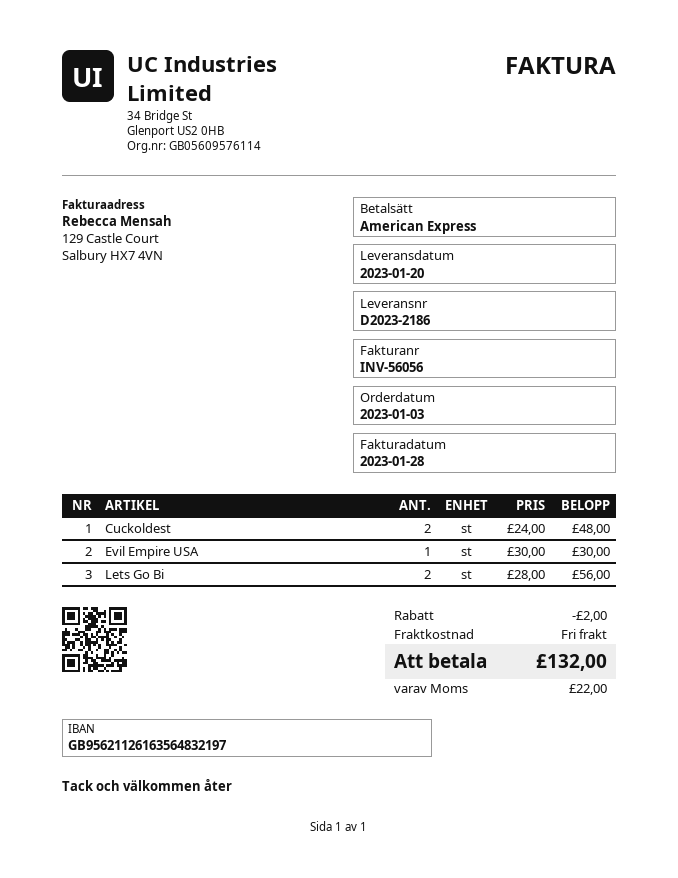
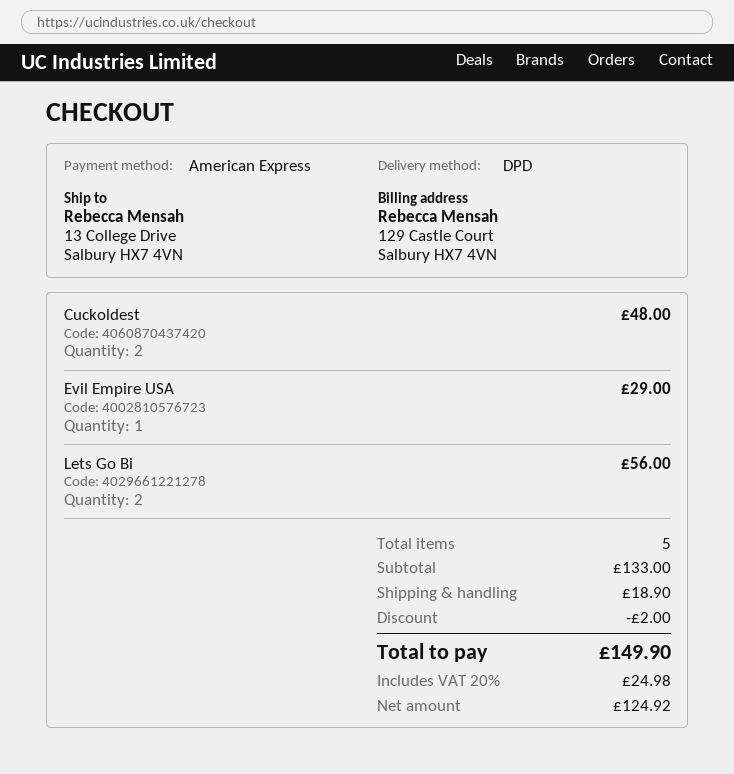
Evil Empire USA: 1 for 30.00 -> 1 for 29.00
shipping: 0.00 -> 18.90
tax: 22.00 -> 24.98
total: 132.00 -> 149.90

